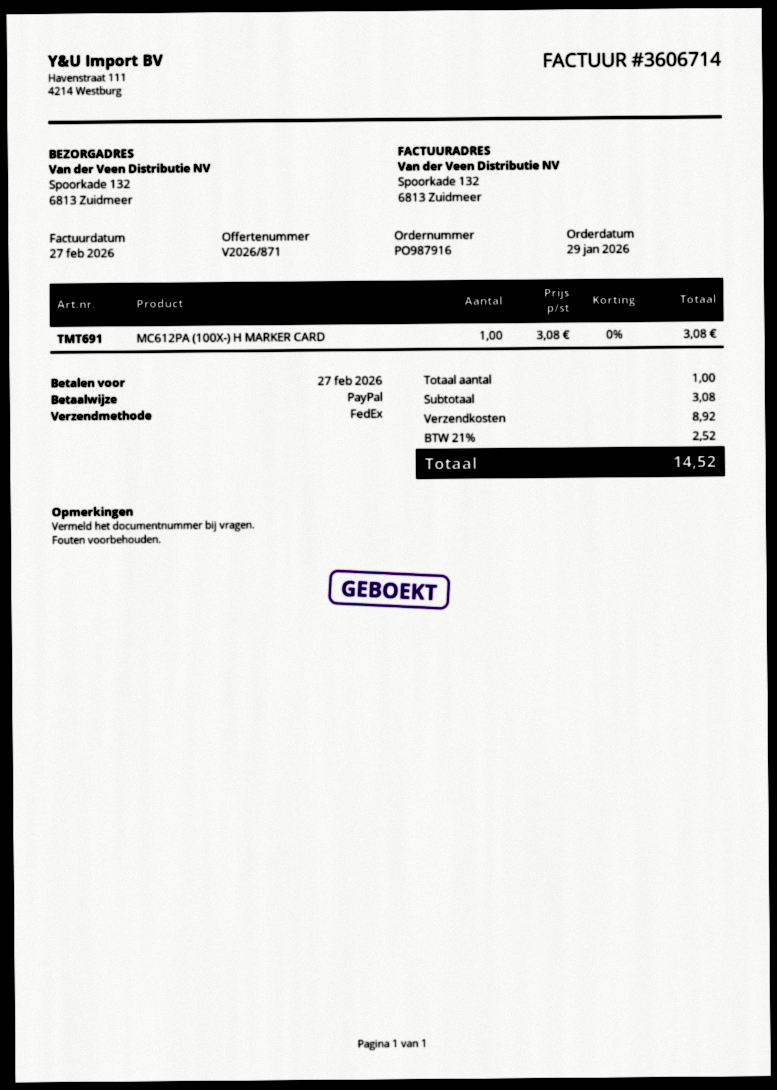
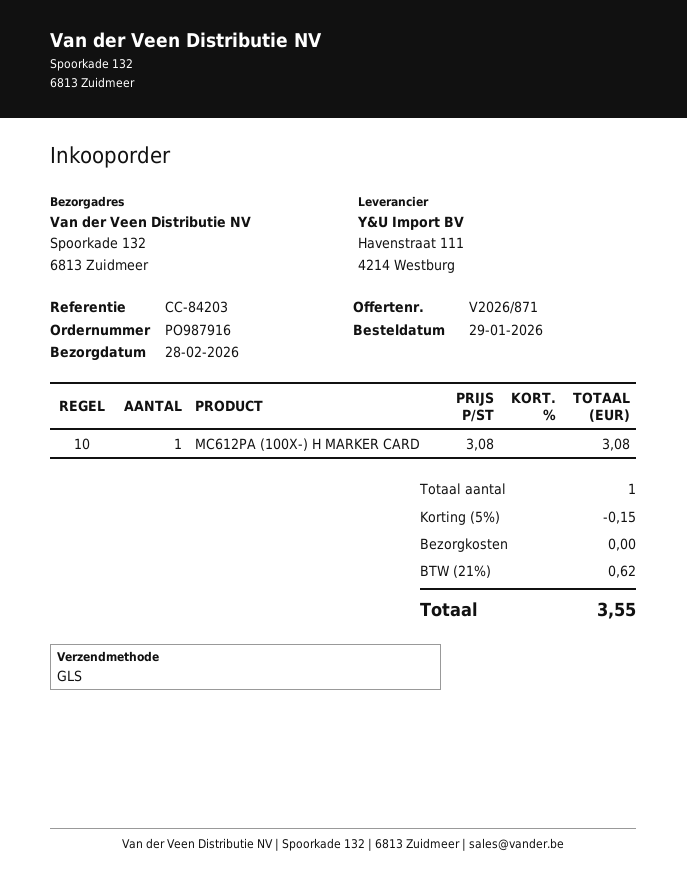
shipping method: FedEx -> GLS
discount: none -> 5% = 0.15
shipping: 8.92 -> 0.00
tax: 21% = 2.52 -> 21% = 0.62
total: 14.52 -> 3.55

